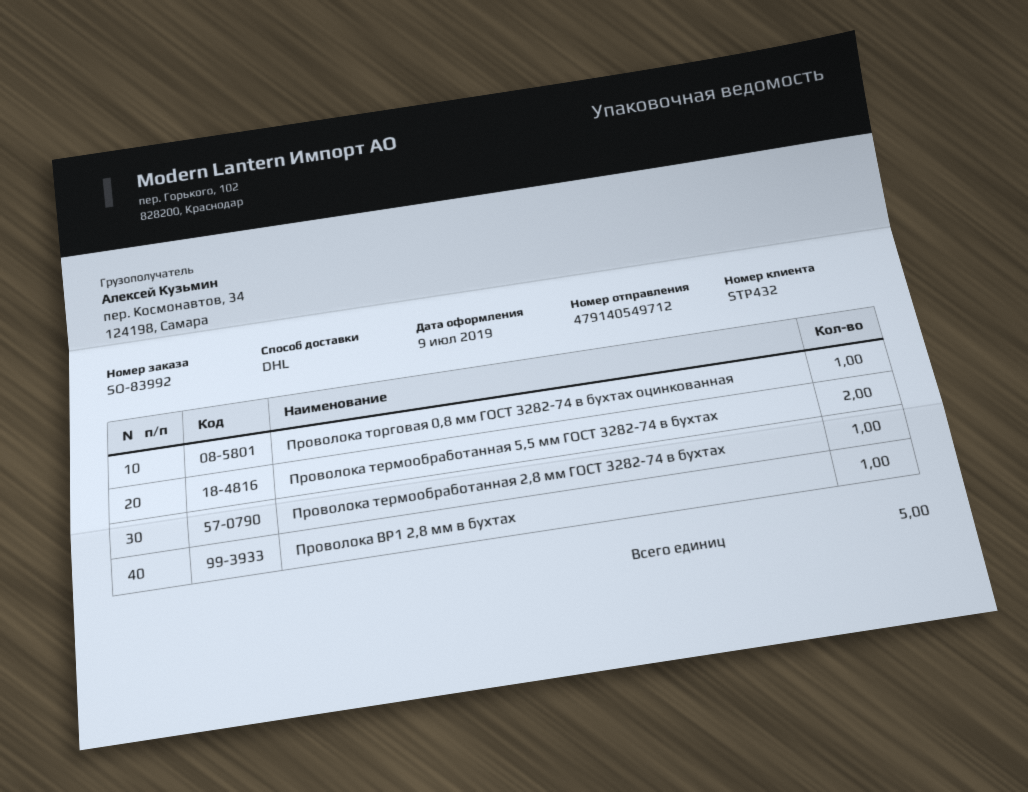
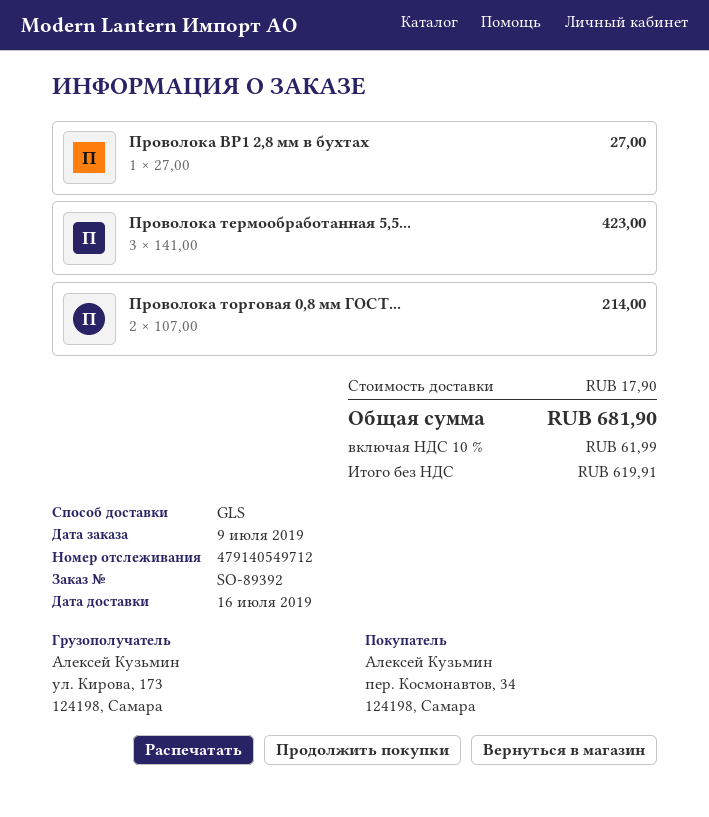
order number: SO-83992 -> SO-89392
shipping method: DHL -> GLS
ship to: пер. Космонавтов, 34, 124198, Самара -> ул. Кирова, 173, 124198, Самара
Проволока торговая 0,8 мм ГОСТ 3282-74 в бухтах оцинкованная: 1 -> 2
Проволока термообработанная 5,5 мм ГОСТ 3282-74 в бухтах: 2 -> 3
Проволока термообработанная 2,8 мм ГОСТ 3282-74 в бухтах: 1 -> none

